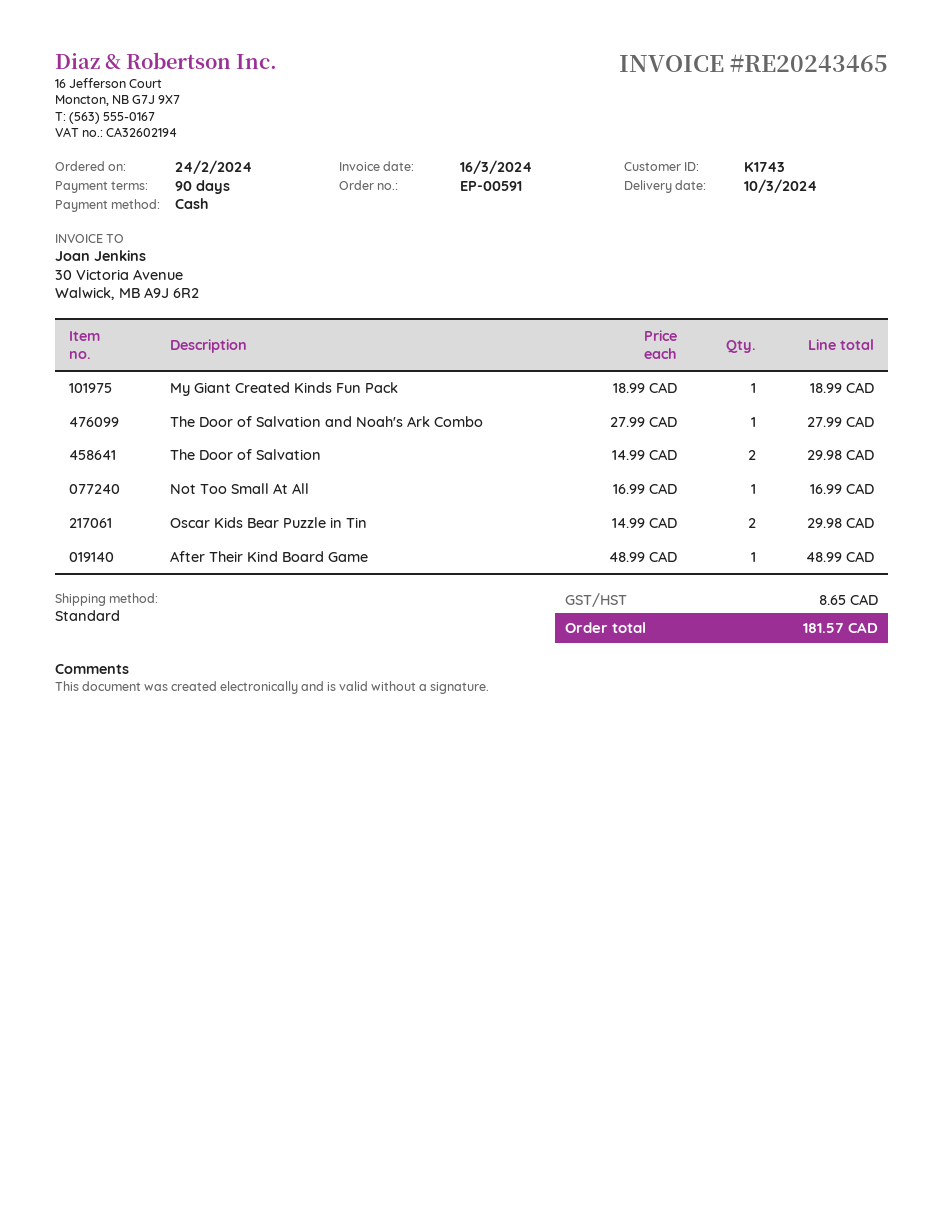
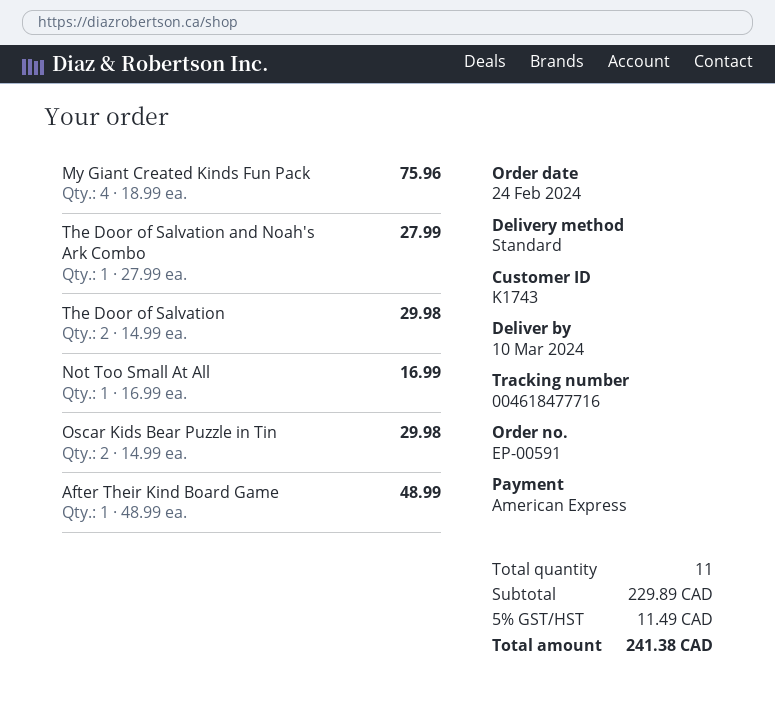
payment method: cash -> American Express
My Giant Created Kinds Fun Pack: 1 x 18.99 = 18.99 -> 4 x 18.99 = 75.96
tax: 8.65 -> 11.49
total: 181.57 -> 241.38

